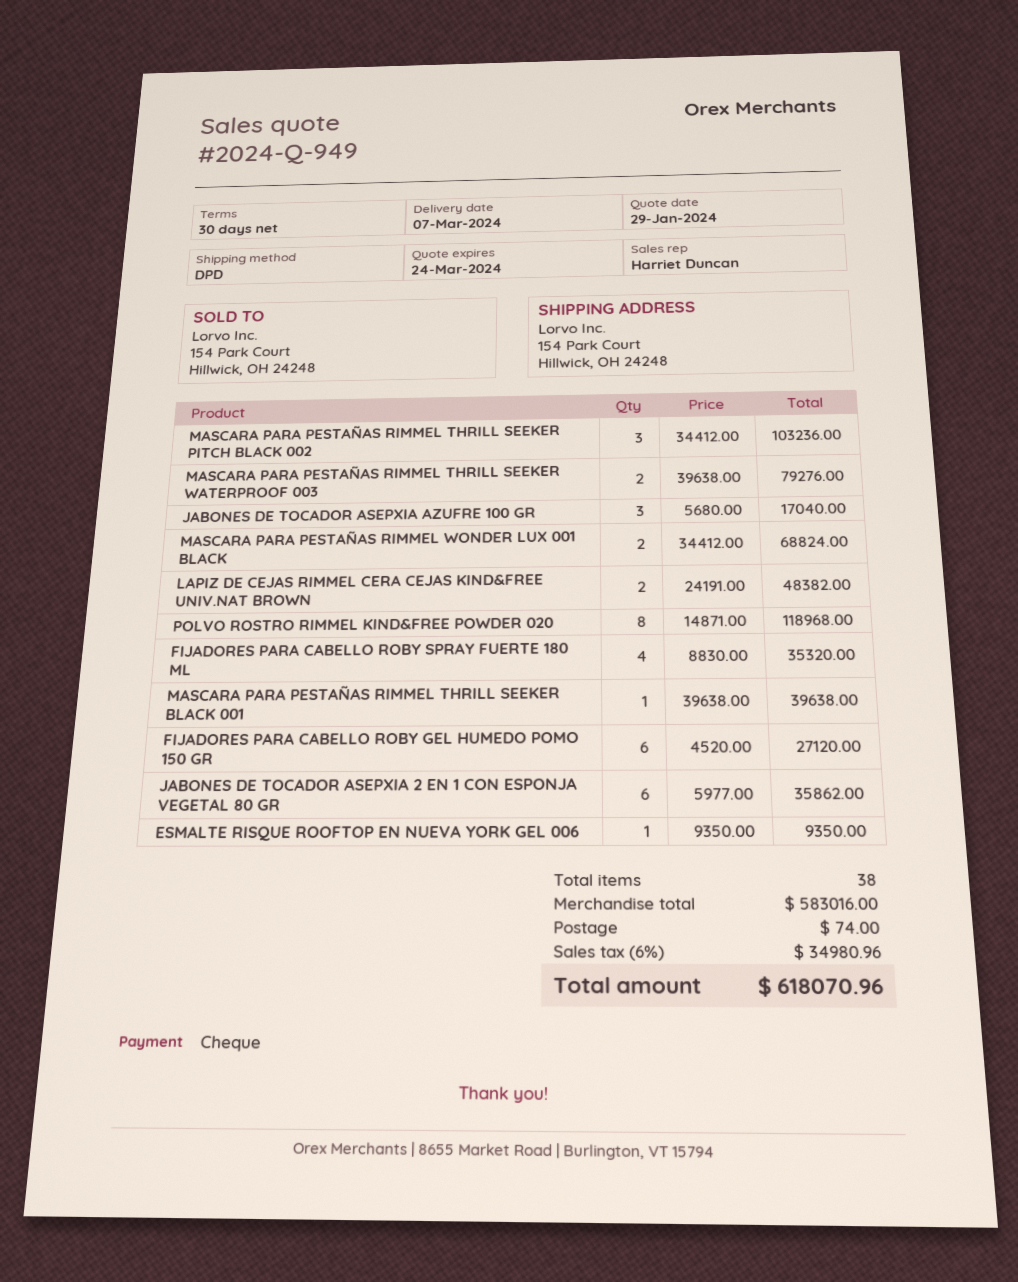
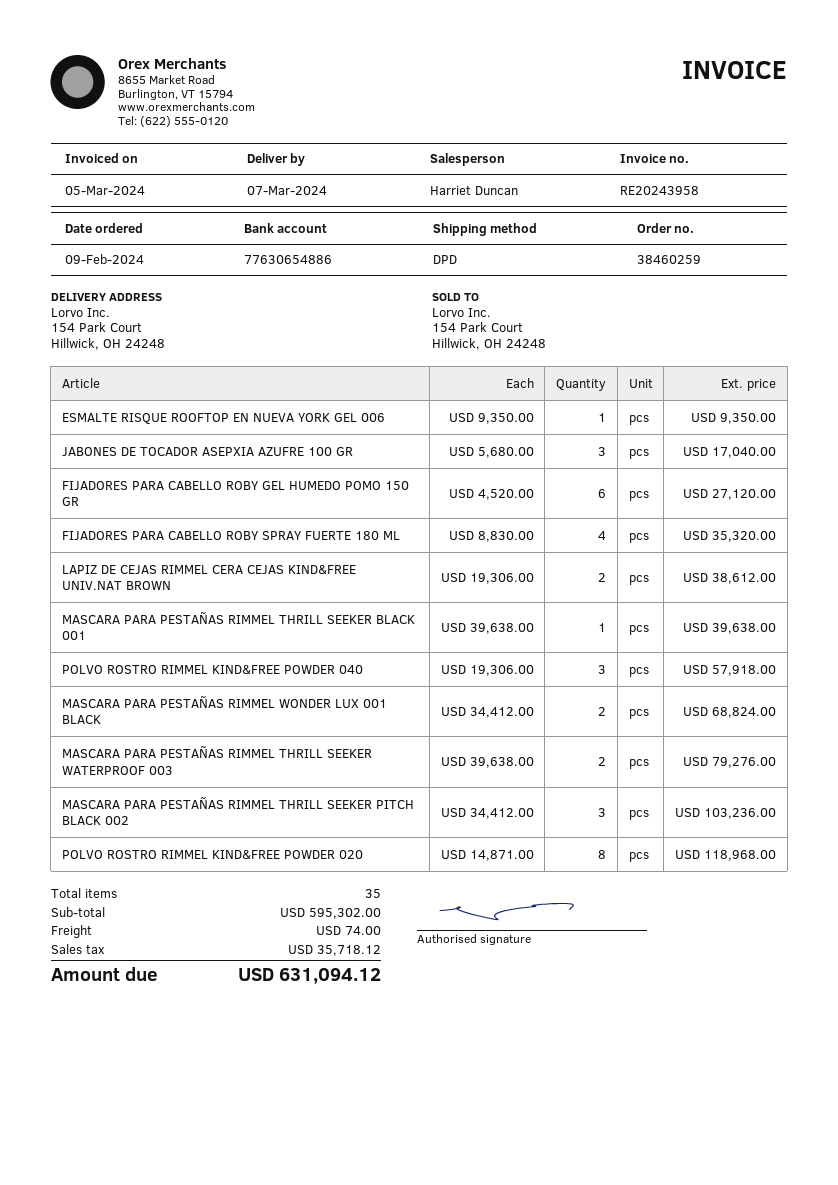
LAPIZ DE CEJAS RIMMEL CERA CEJAS KIND&FREE UNIV.NAT BROWN: 2 x 24191.00 = 48382.00 -> 2 x 19306.00 = 38612.00
JABONES DE TOCADOR ASEPXIA 2 EN 1 CON ESPONJA VEGETAL 80 GR: 6 x 5977.00 = 35862.00 -> none
POLVO ROSTRO RIMMEL KIND&FREE POWDER 040: none -> 3 x 19306.00 = 57918.00
total quantity: 38 -> 35
subtotal: 583016.00 -> 595302.00
tax: 34980.96 -> 35718.12
total: 618070.96 -> 631094.12

